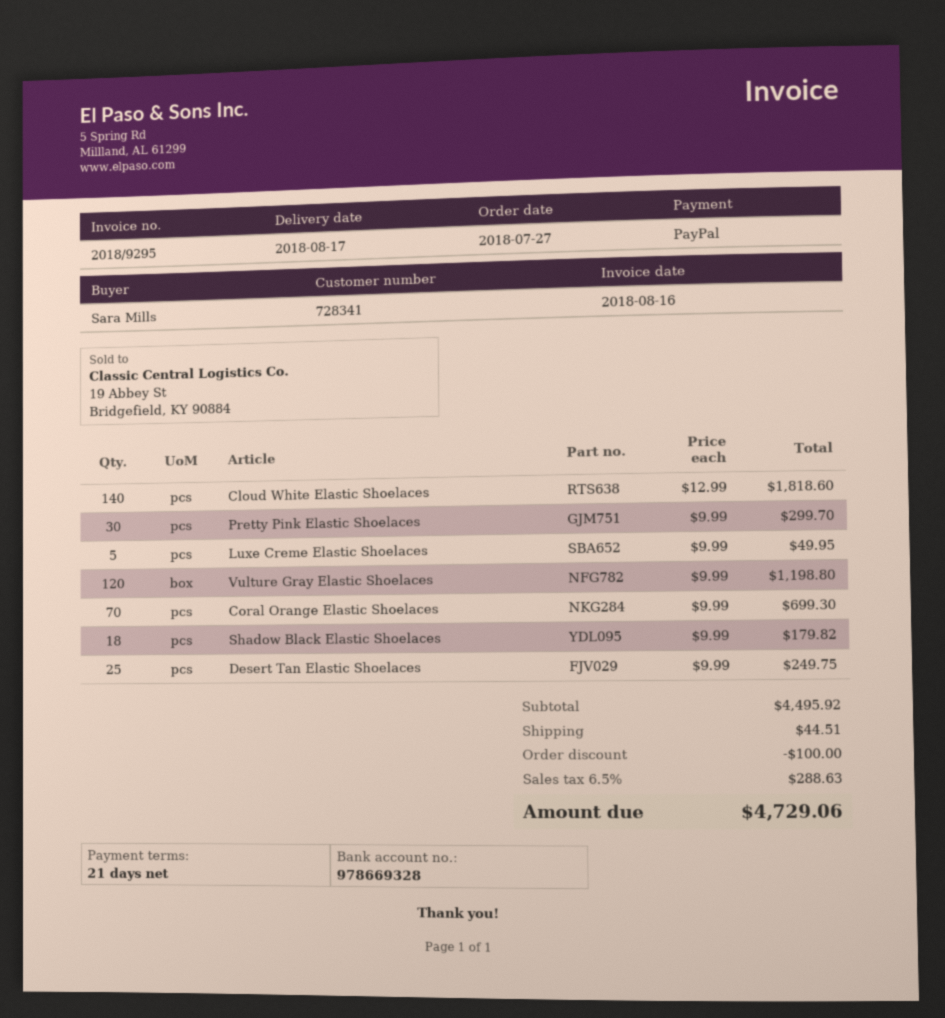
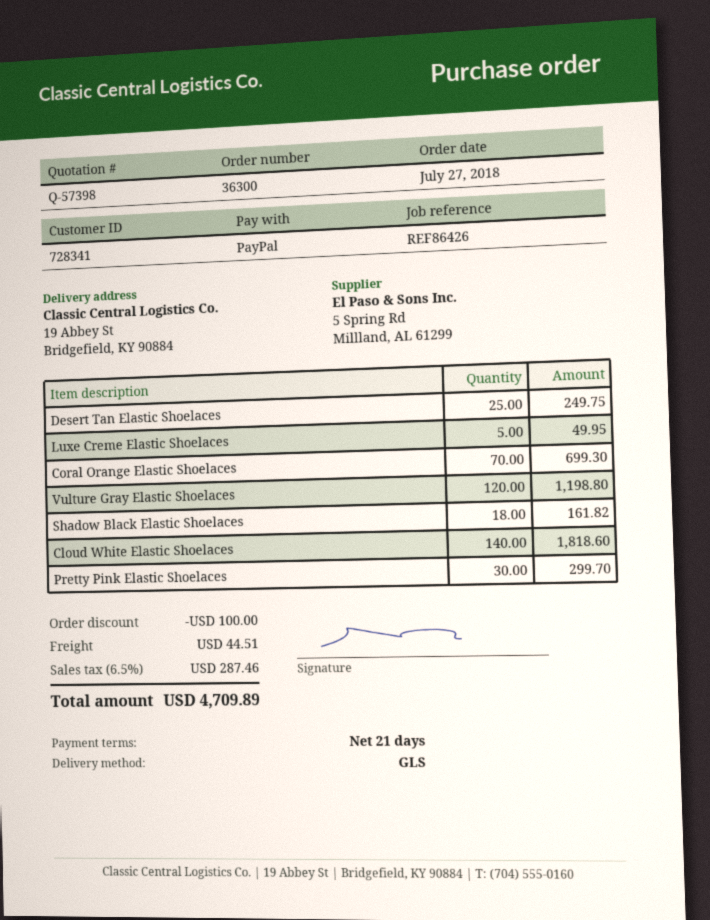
Shadow Black Elastic Shoelaces: 18 for 179.82 -> 18 for 161.82
tax: 6.5% = 288.63 -> 6.5% = 287.46
total: 4729.06 -> 4709.89

